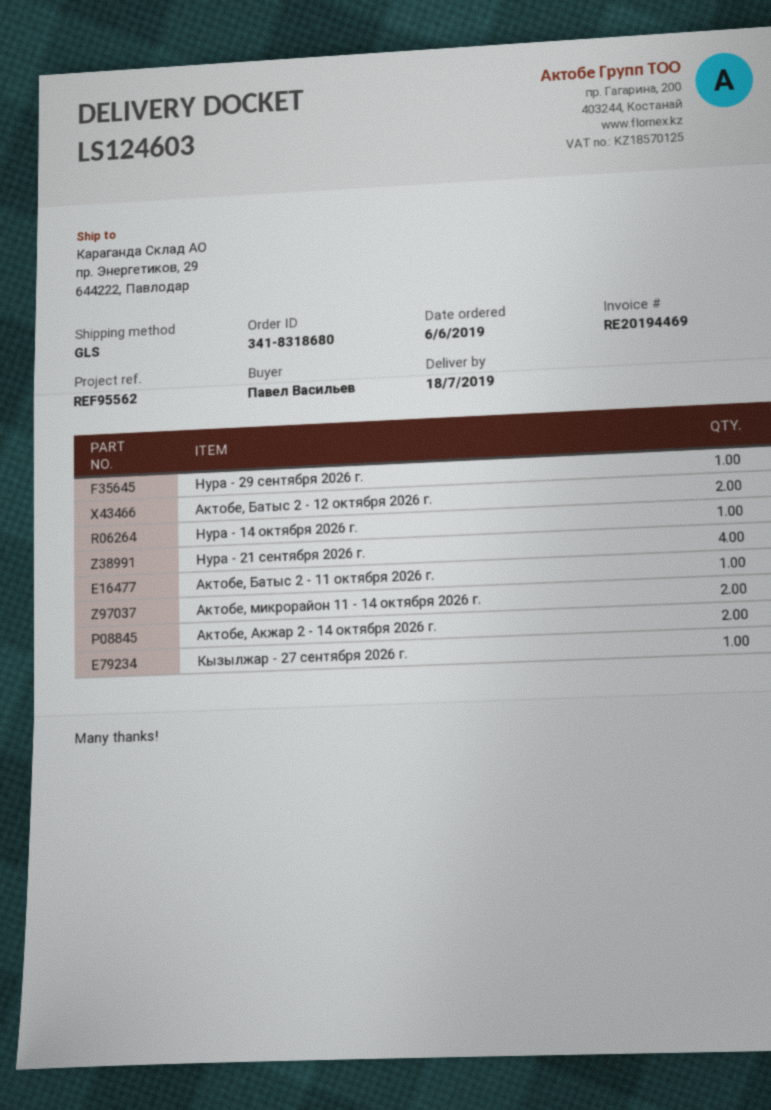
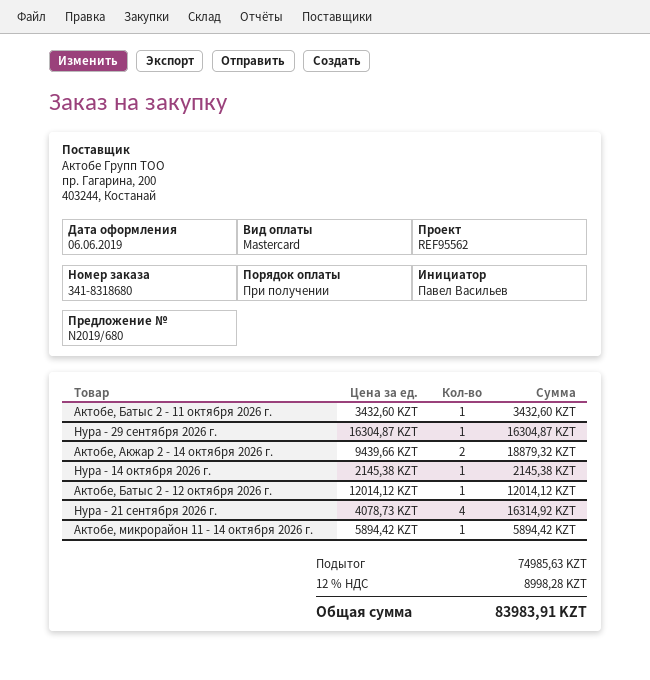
Актобе, Батыс 2 - 12 октября 2026 г.: 2 -> 1
Актобе, микрорайон 11 - 14 октября 2026 г.: 2 -> 1
Кызылжар - 27 сентября 2026 г.: 1 -> none

